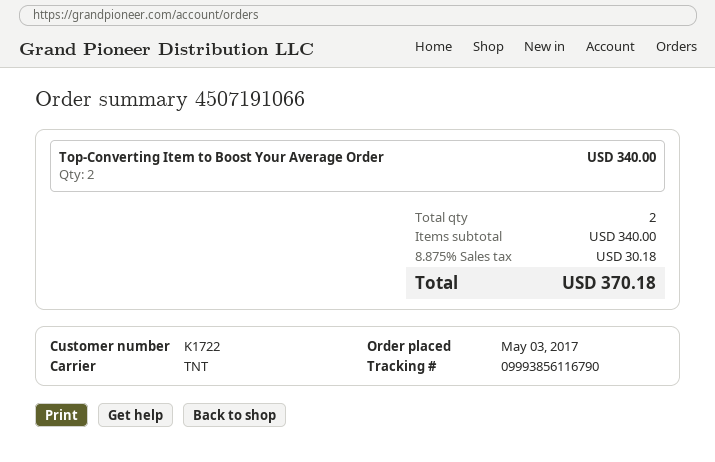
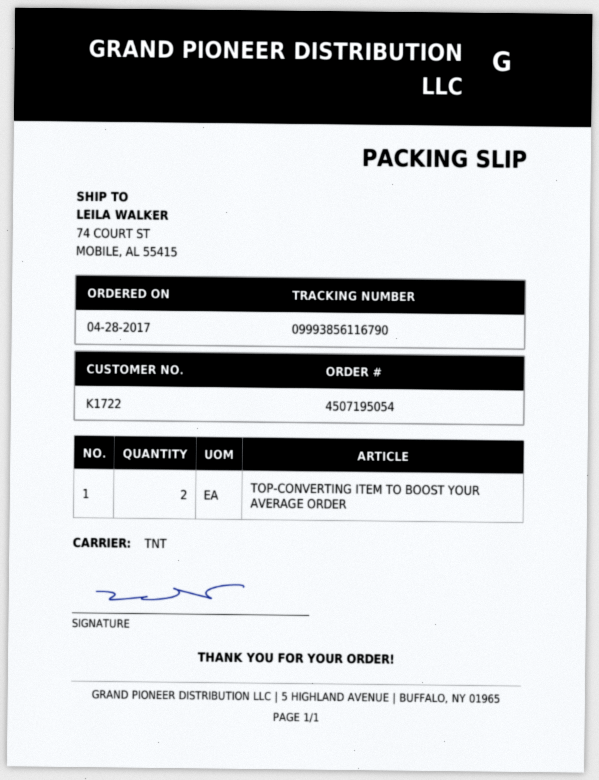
order number: 4507191066 -> 4507195054
order date: 2017-05-03 -> 2017-04-28

